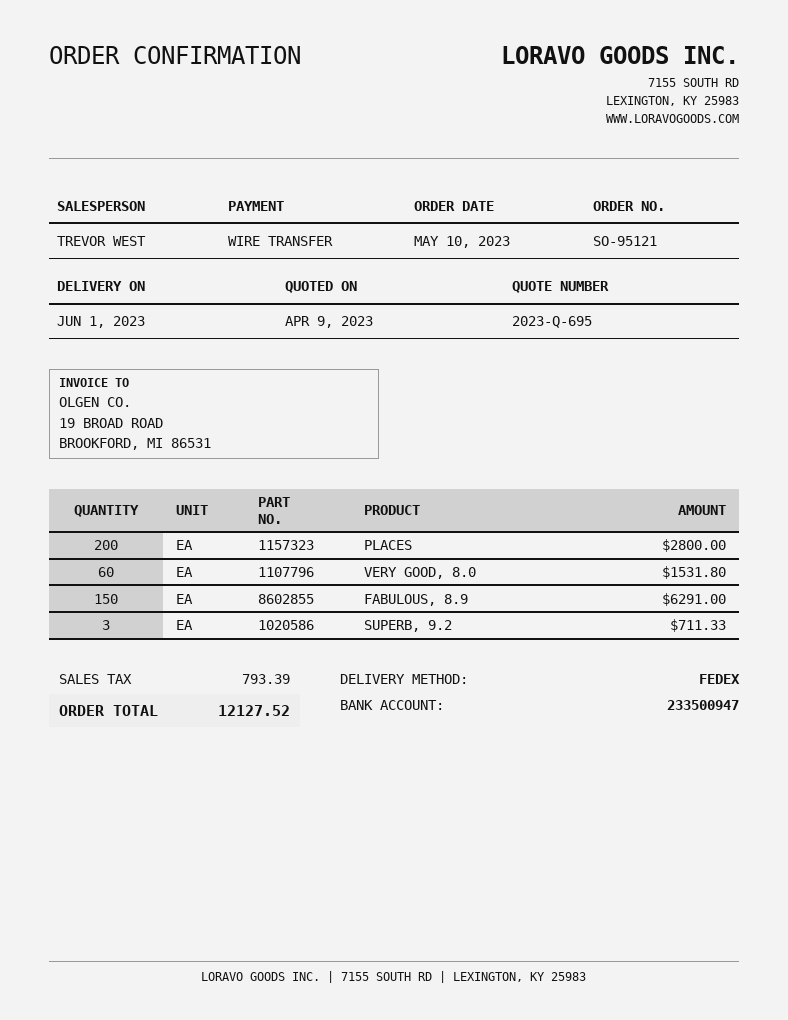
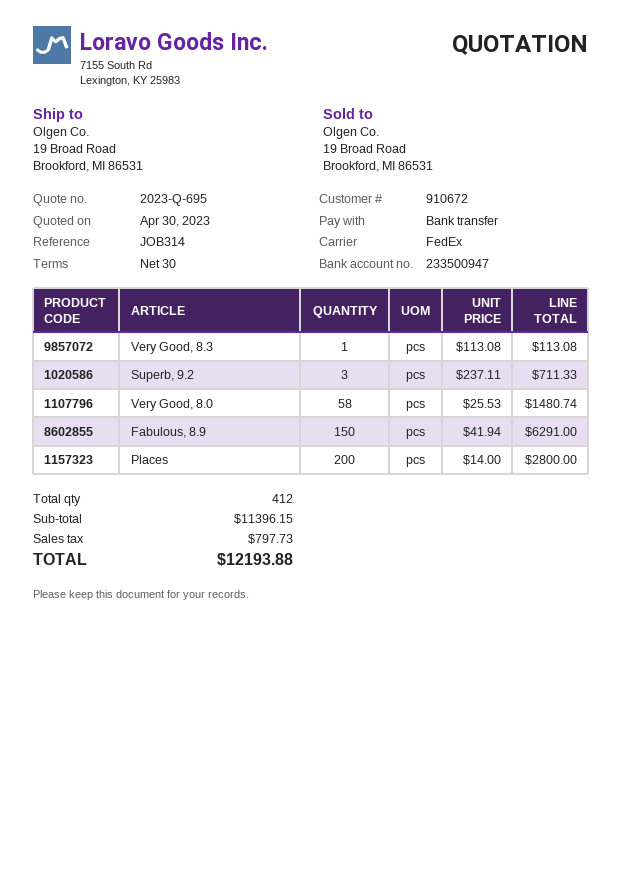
quote date: 2023-04-09 -> 2023-04-30
VERY GOOD, 8.0: 60 for 1531.80 -> 58 for 1480.74
Very Good, 8.3: none -> 1 for 113.08
tax: 793.39 -> 797.73
total: 12127.52 -> 12193.88

